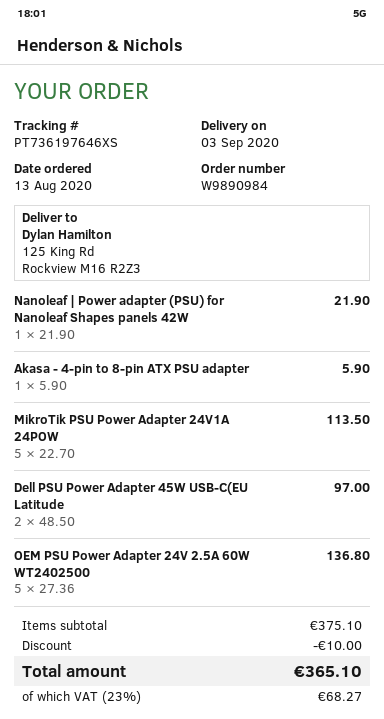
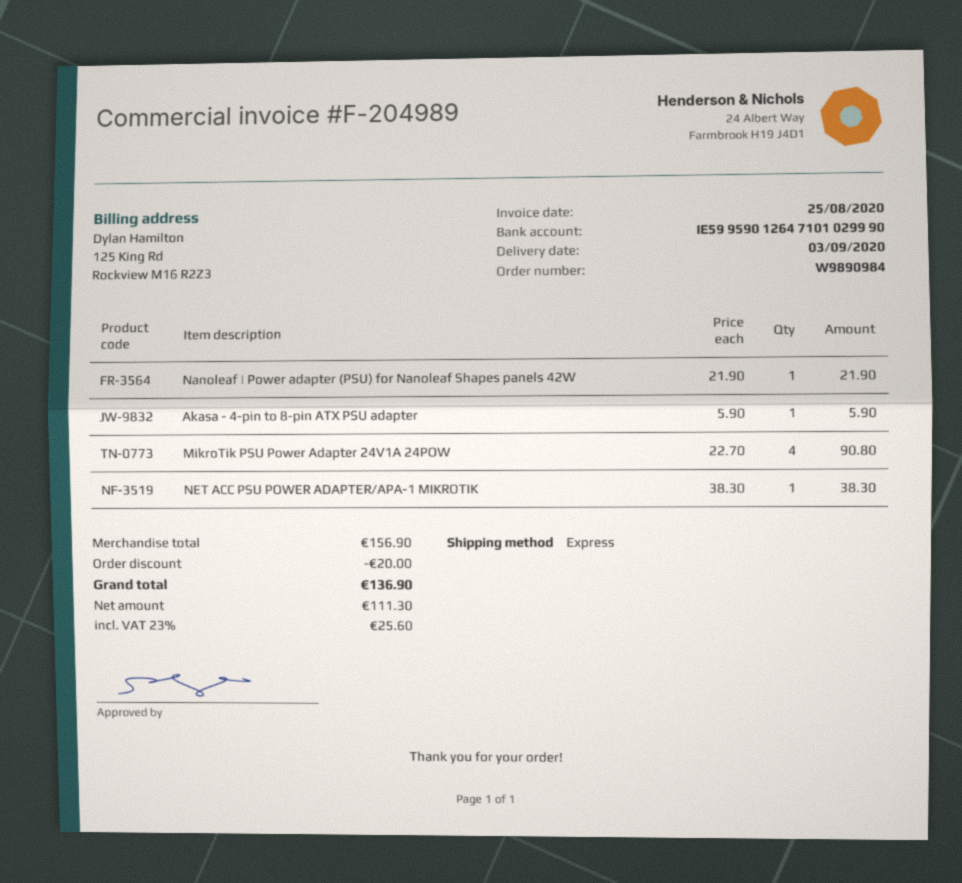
MikroTik PSU Power Adapter 24V1A 24POW: 5 x 22.70 = 113.50 -> 4 x 22.70 = 90.80
Dell PSU Power Adapter 45W USB-C(EU Latitude: 2 x 48.50 = 97.00 -> none
OEM PSU Power Adapter 24V 2.5A 60W WT2402500: 5 x 27.36 = 136.80 -> none
NET ACC PSU POWER ADAPTER/APA-1 MIKROTIK: none -> 1 x 38.30 = 38.30
subtotal: 375.10 -> 156.90
discount: 10.00 -> 20.00
tax: 23% = 68.27 -> 23% = 25.60
total: 365.10 -> 136.90

